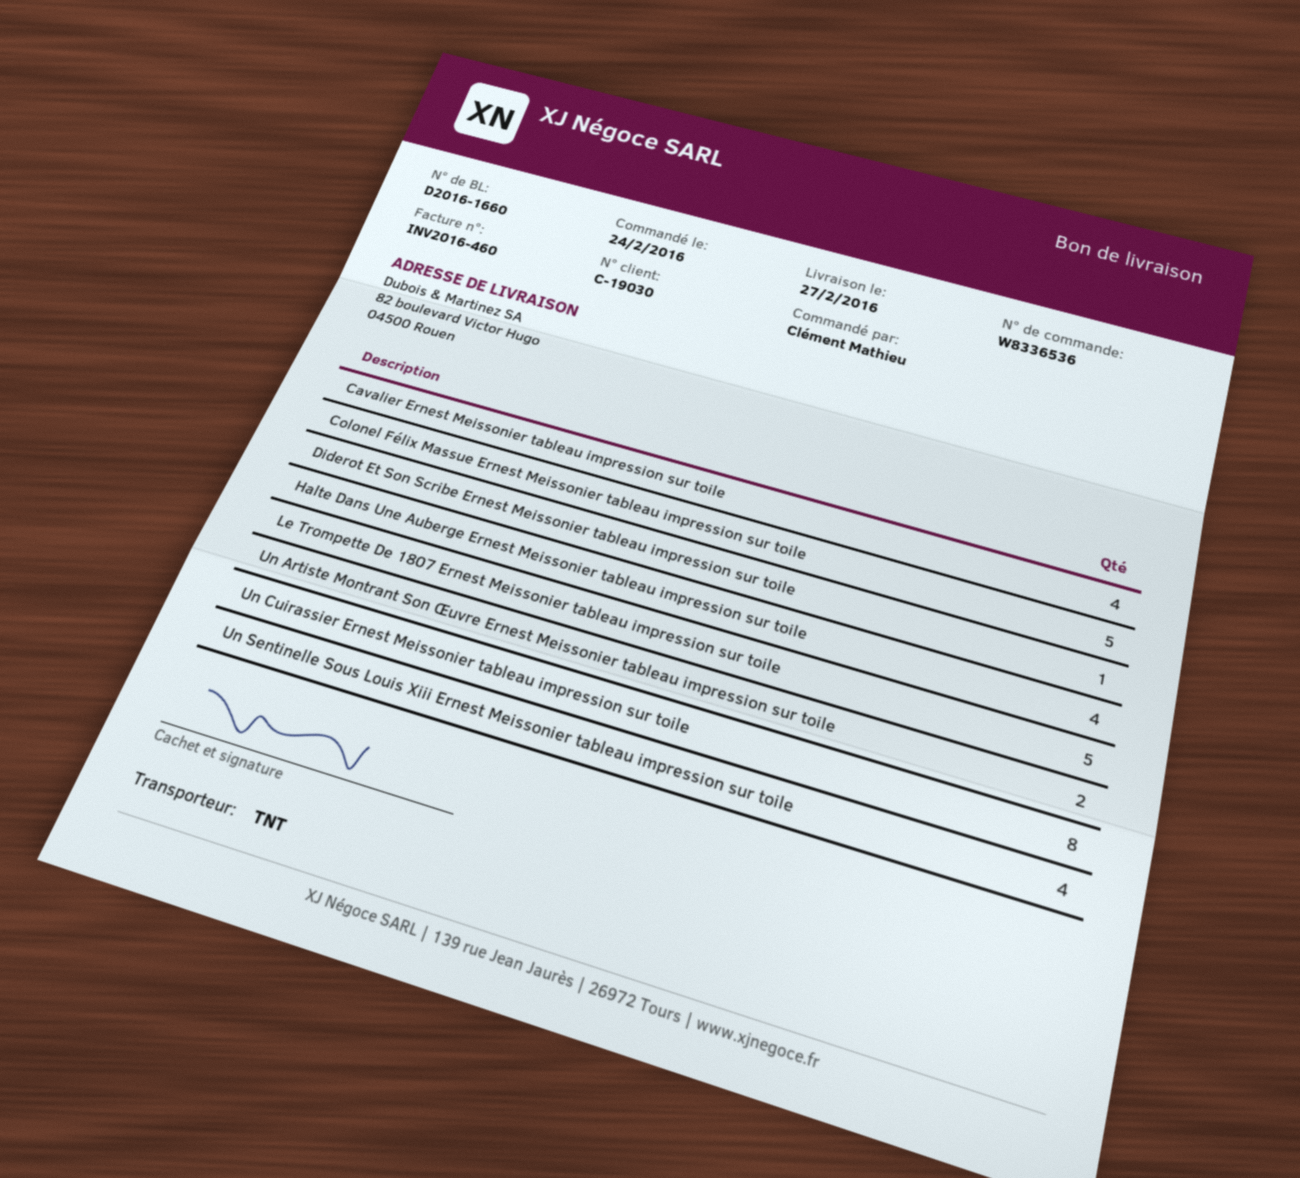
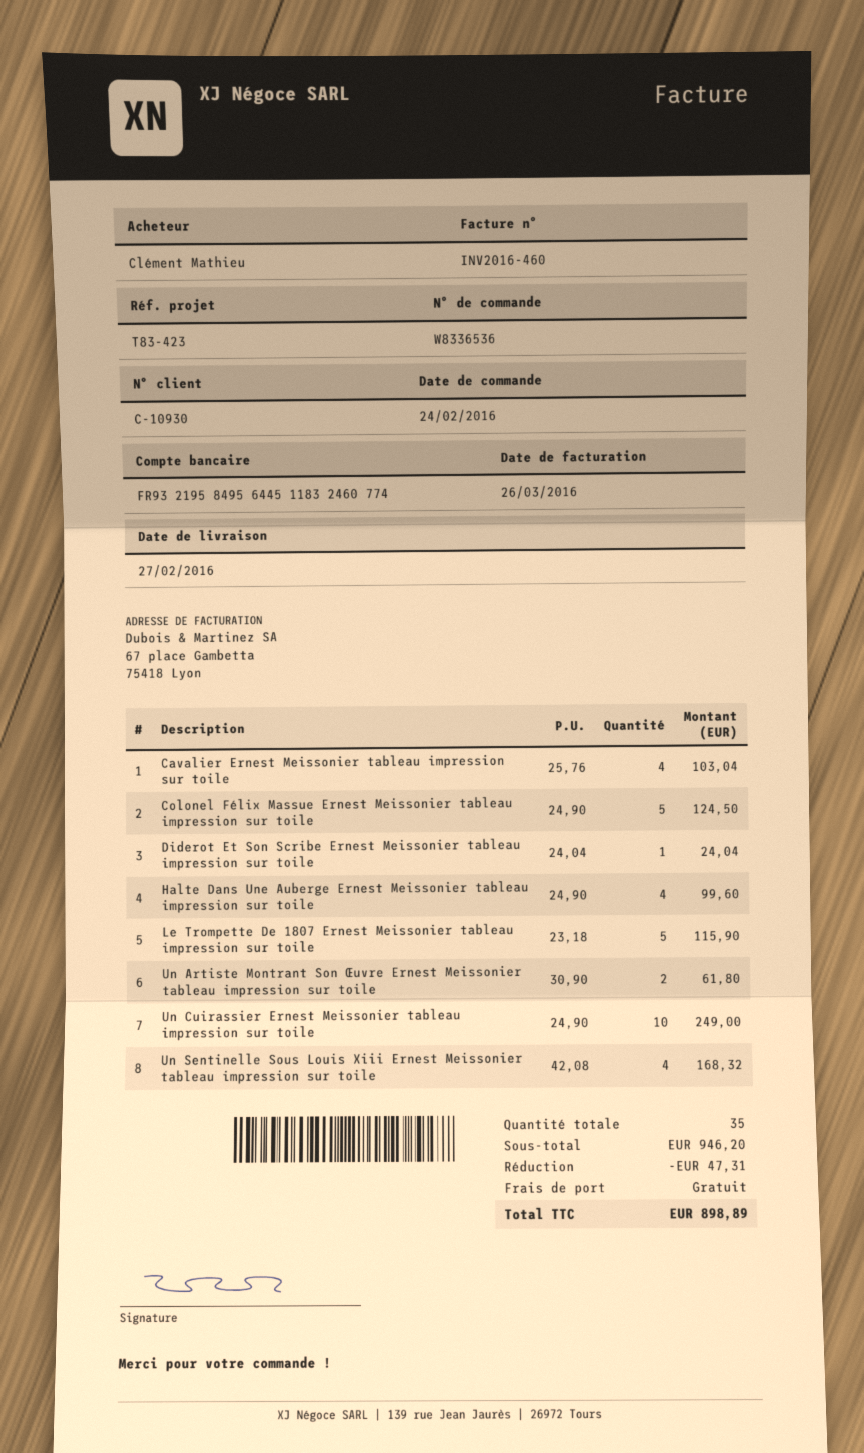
customer number: C-19030 -> C-10930
Un Cuirassier Ernest Meissonier tableau impression sur toile: 8 -> 10

